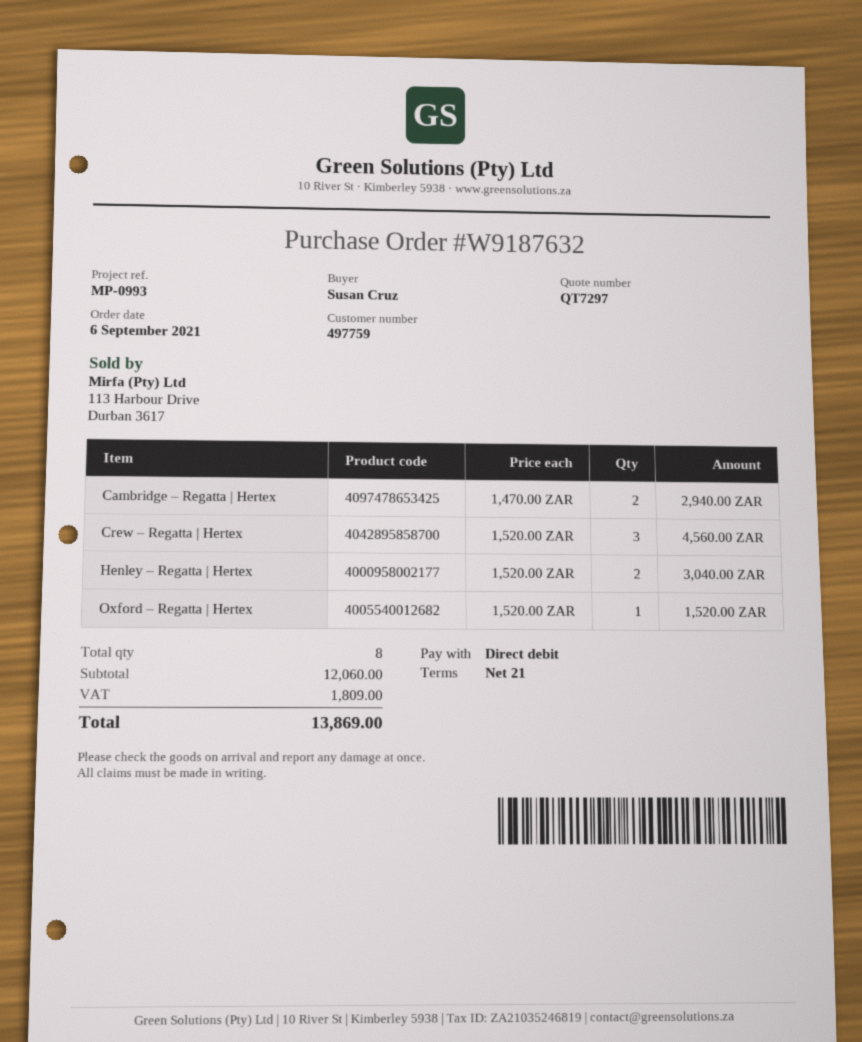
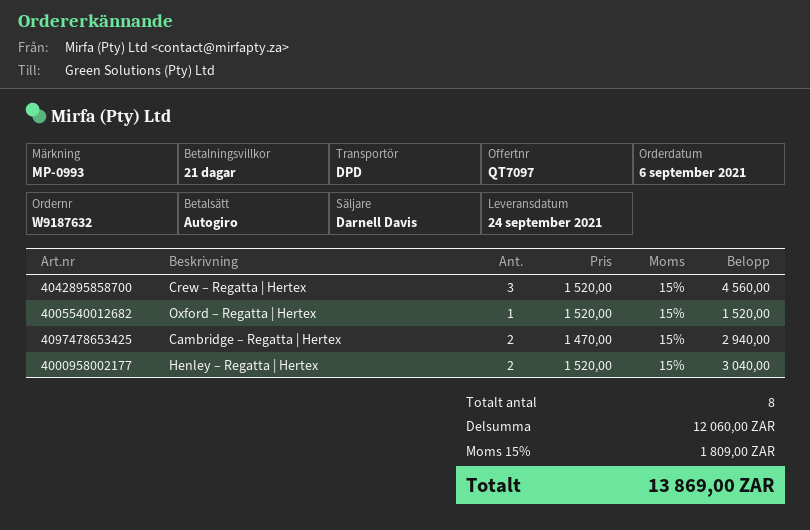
quote number: QT7297 -> QT7097

